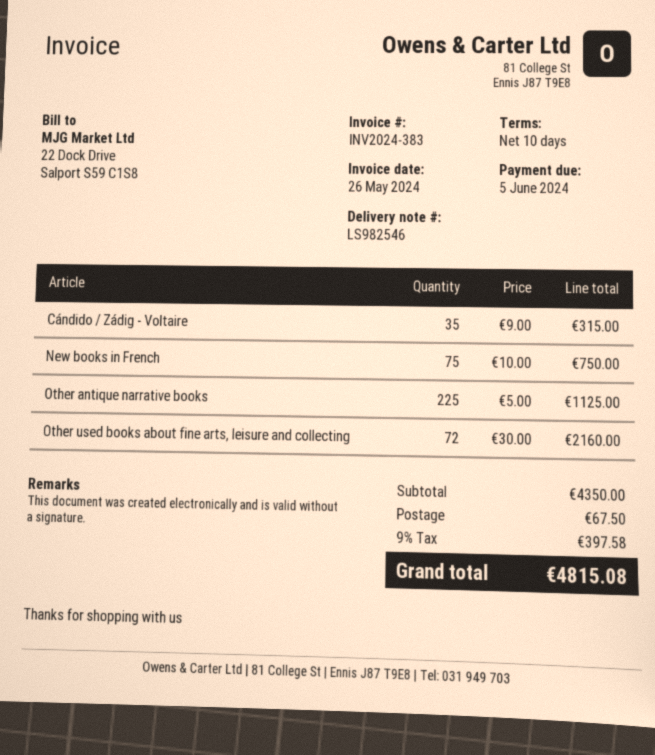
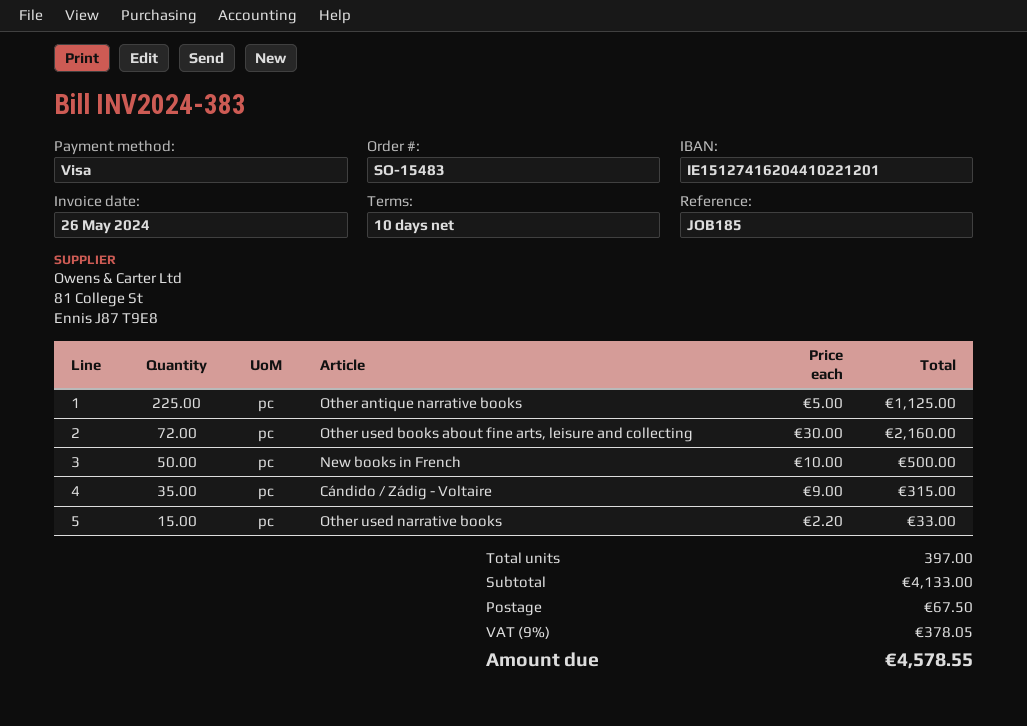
New books in French: 75 x 10.00 = 750.00 -> 50 x 10.00 = 500.00
Other used narrative books: none -> 15 x 2.20 = 33.00
subtotal: 4350.00 -> 4133.00
tax: 9% = 397.58 -> 9% = 378.05
total: 4815.08 -> 4578.55

